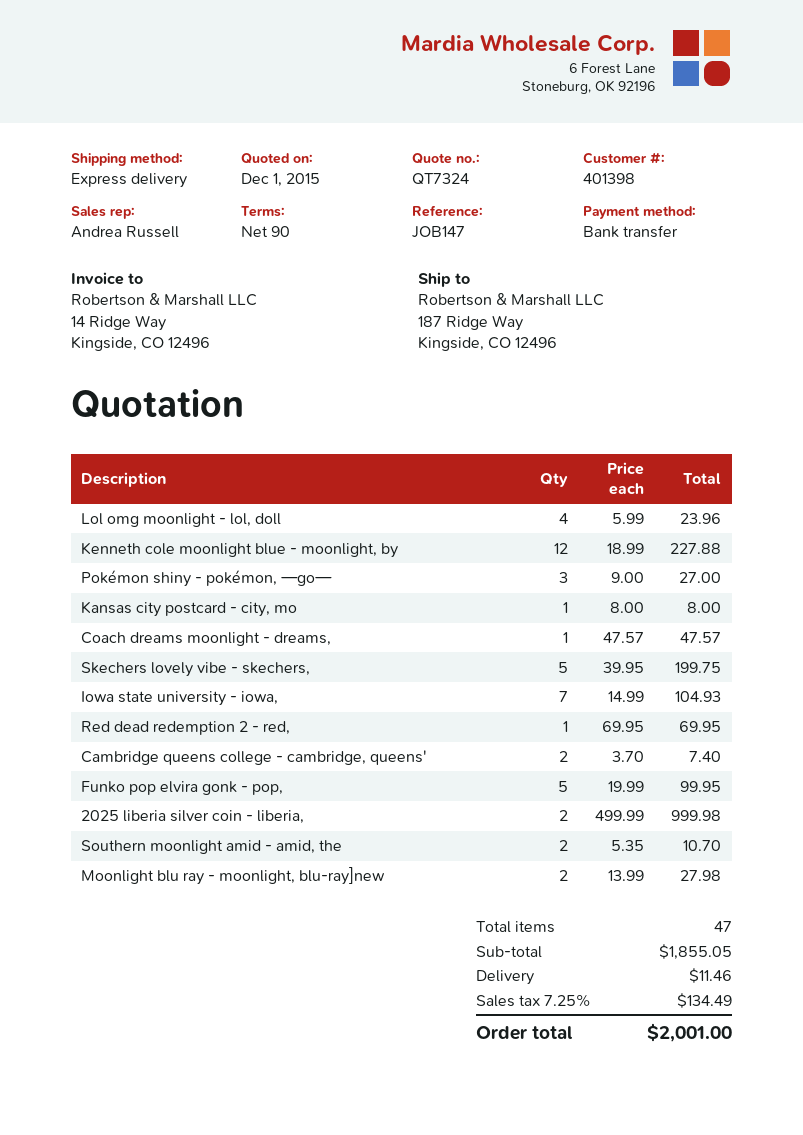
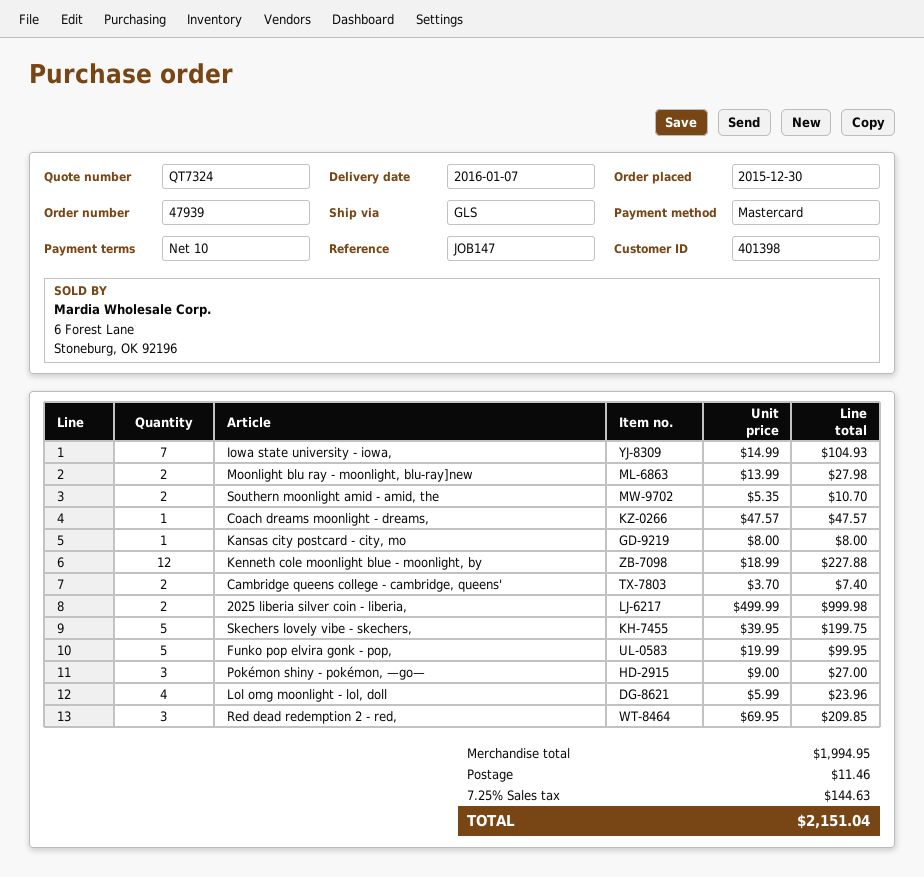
payment terms: 90 days -> 10 days
payment method: bank transfer -> Mastercard
shipping method: express -> GLS
Red dead redemption 2 - red,: 1 x 69.95 = 69.95 -> 3 x 69.95 = 209.85
subtotal: 1855.05 -> 1994.95
tax: 7.25% = 134.49 -> 7.25% = 144.63
total: 2001.00 -> 2151.04

